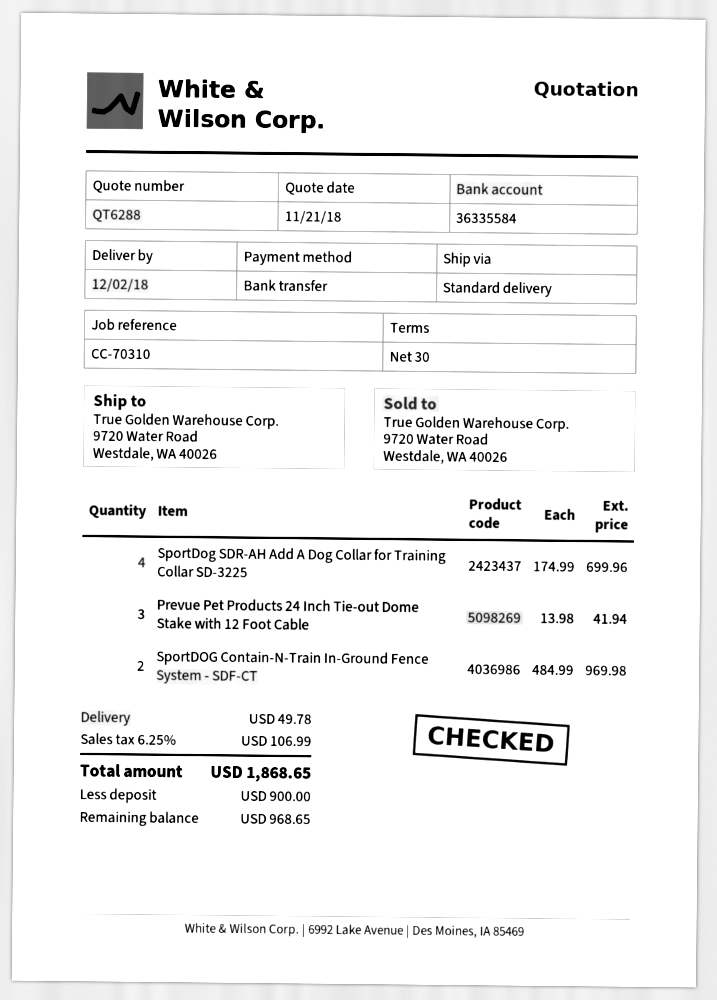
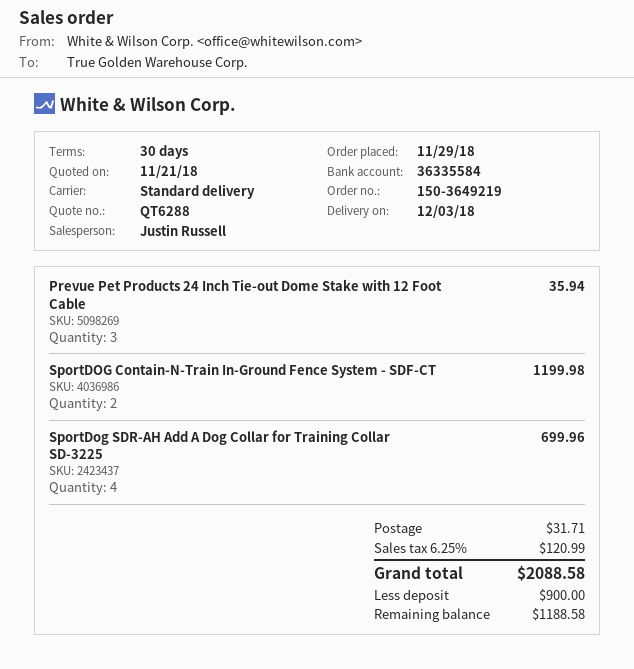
delivery date: 2018-12-02 -> 2018-12-03
Prevue Pet Products 24 Inch Tie-out Dome Stake with 12 Foot Cable: 3 for 41.94 -> 3 for 35.94
SportDOG Contain-N-Train In-Ground Fence System - SDF-CT: 2 for 969.98 -> 2 for 1199.98
shipping: 49.78 -> 31.71
tax: 6.25% = 106.99 -> 6.25% = 120.99
total: 1868.65 -> 2088.58
balance: 968.65 -> 1188.58

